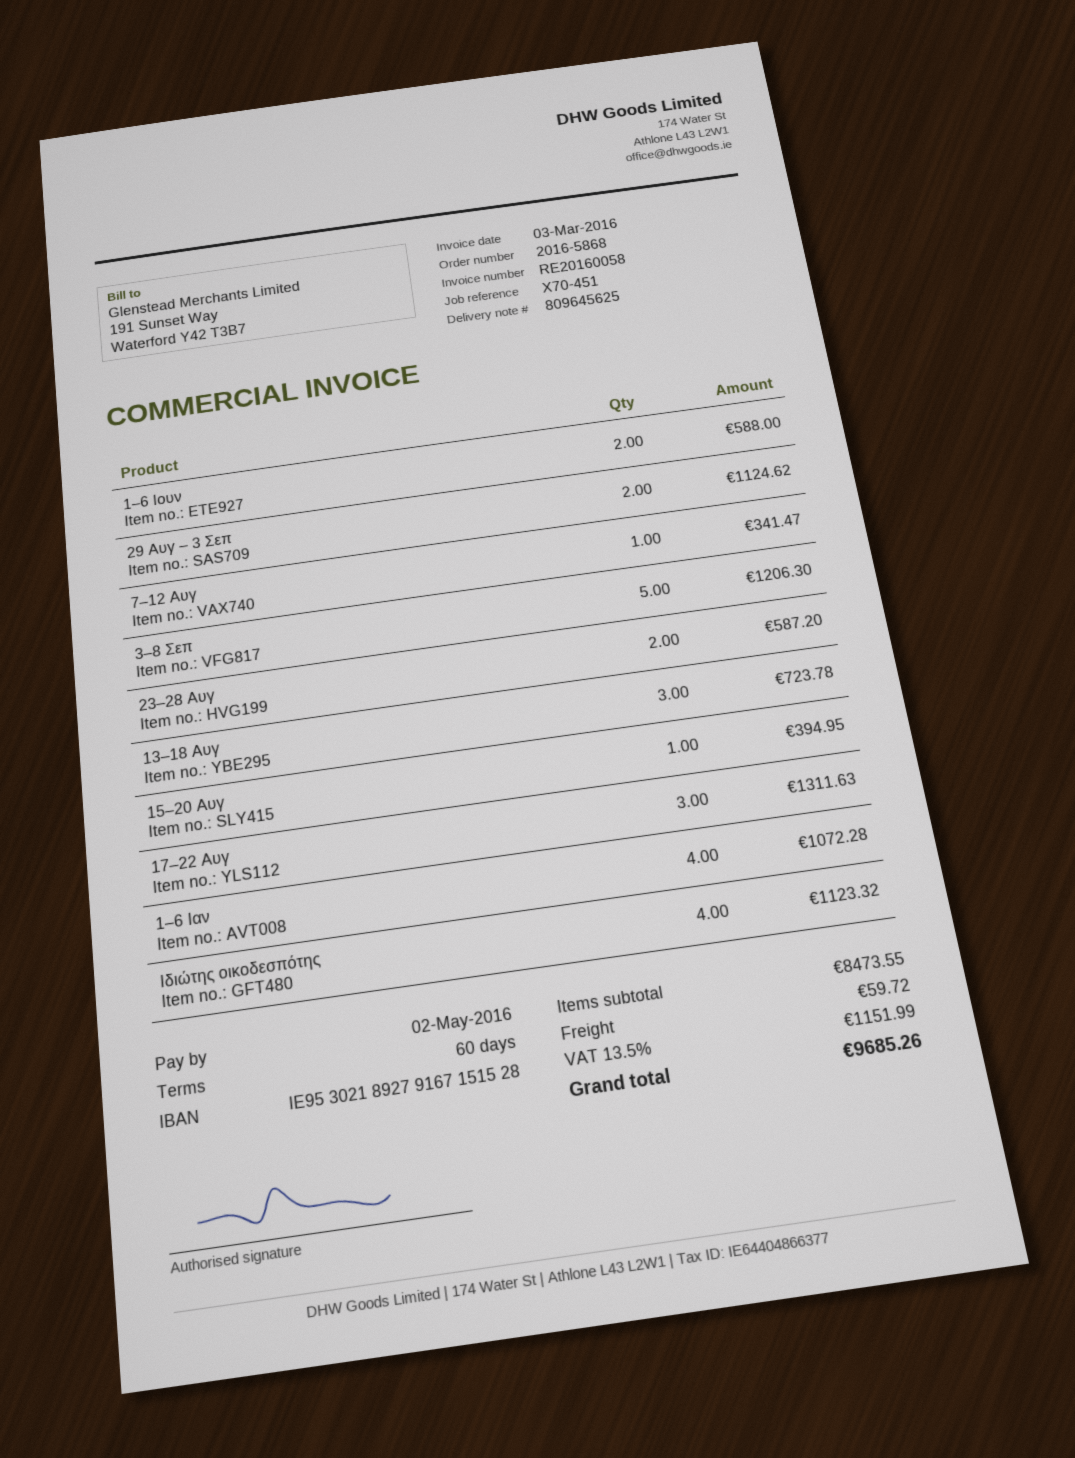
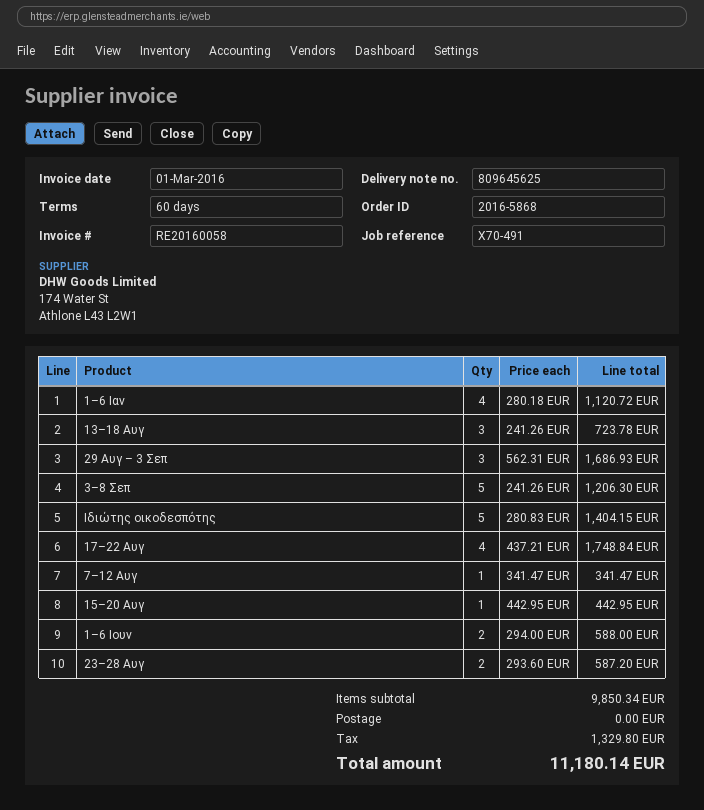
invoice date: 2016-03-03 -> 2016-03-01
reference: X70-451 -> X70-491
29 Αυγ – 3 Σεπ: 2 for 1124.62 -> 3 for 1686.93
15–20 Αυγ: 1 for 394.95 -> 1 for 442.95
17–22 Αυγ: 3 for 1311.63 -> 4 for 1748.84
1–6 Ιαν: 4 for 1072.28 -> 4 for 1120.72
Ιδιώτης οικοδεσπότης: 4 for 1123.32 -> 5 for 1404.15
subtotal: 8473.55 -> 9850.34
shipping: 59.72 -> 0.00
tax: 1151.99 -> 1329.80
total: 9685.26 -> 11180.14

